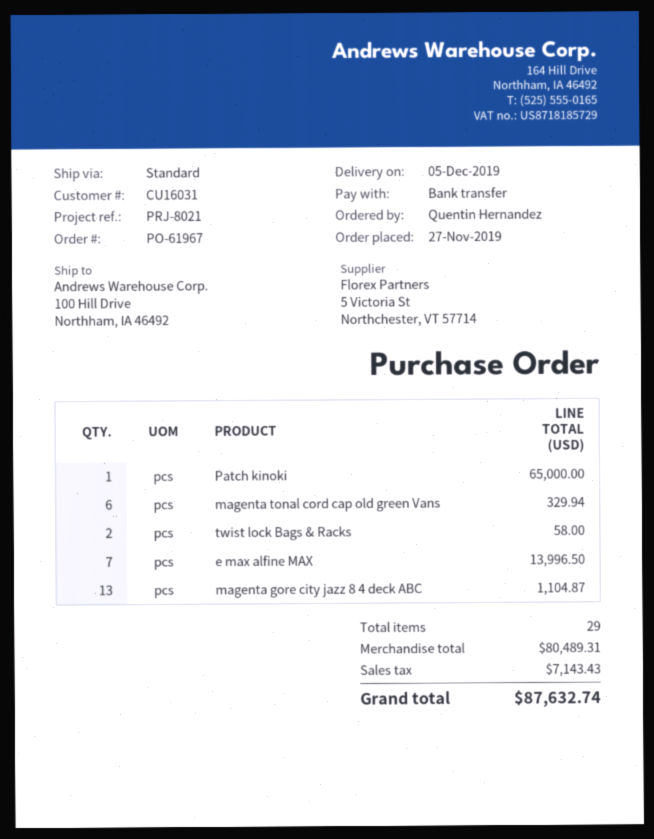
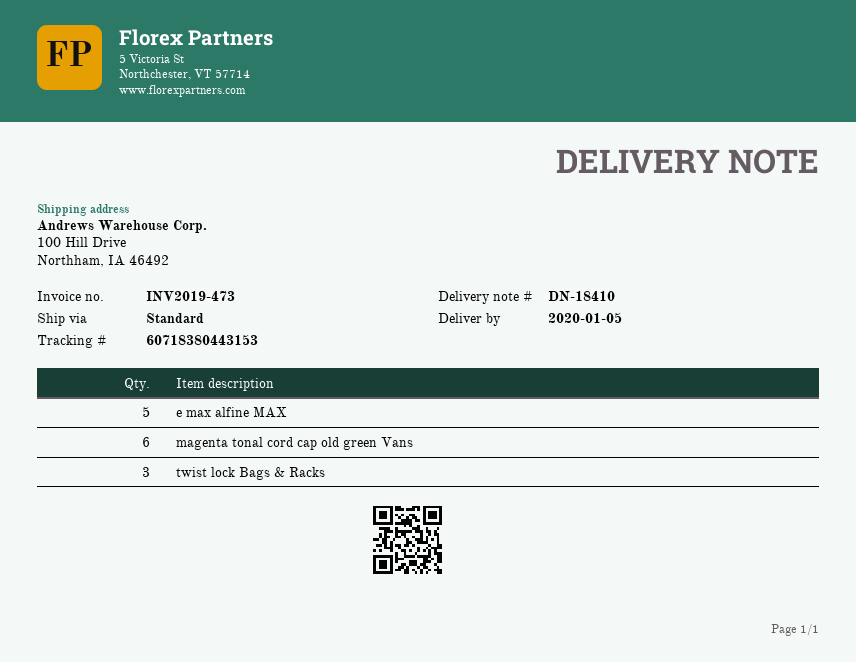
delivery date: 2019-12-05 -> 2020-01-05
Patch kinoki: 1 -> none
twist lock Bags & Racks: 2 -> 3
e max alfine MAX: 7 -> 5
magenta gore city jazz 8 4 deck ABC: 13 -> none

